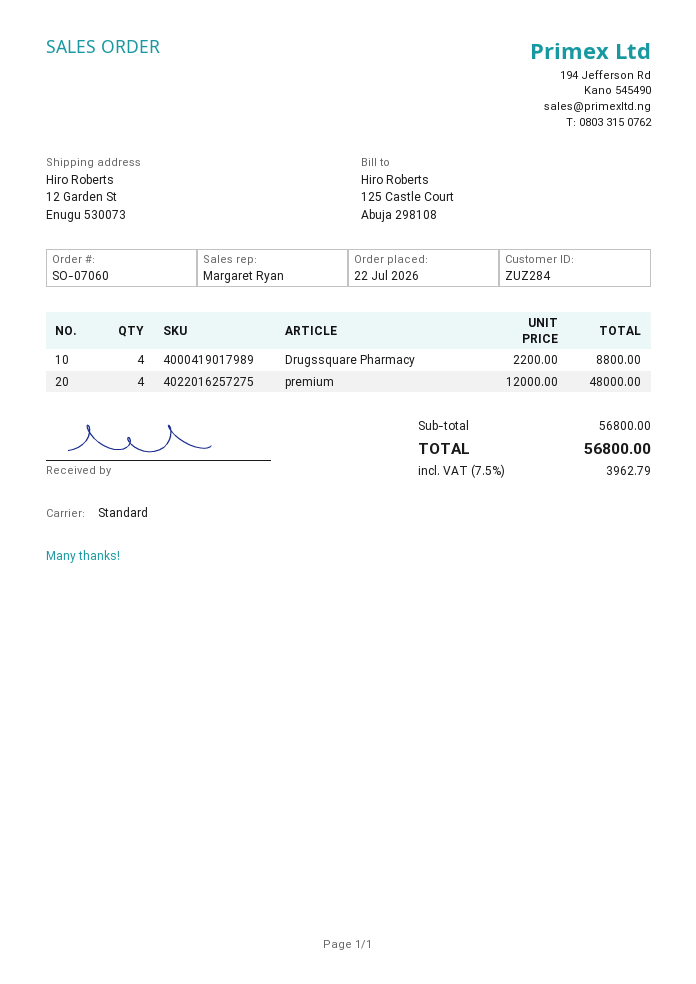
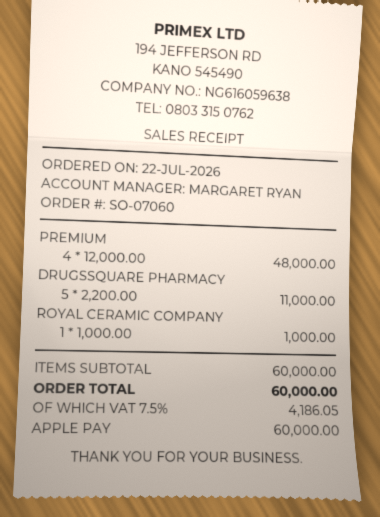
Drugssquare Pharmacy: 4 x 2200.00 = 8800.00 -> 5 x 2200.00 = 11000.00
ROYAL CERAMIC COMPANY: none -> 1 x 1000.00 = 1000.00
subtotal: 56800.00 -> 60000.00
tax: 7.5% = 3962.79 -> 7.5% = 4186.05
total: 56800.00 -> 60000.00

